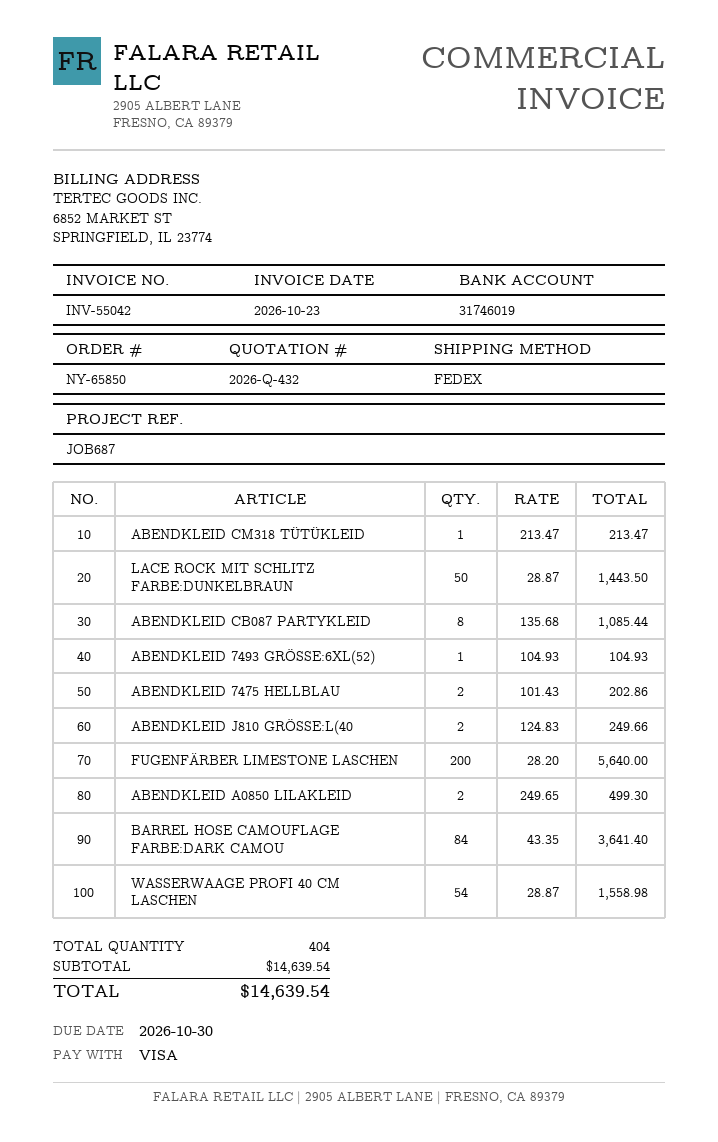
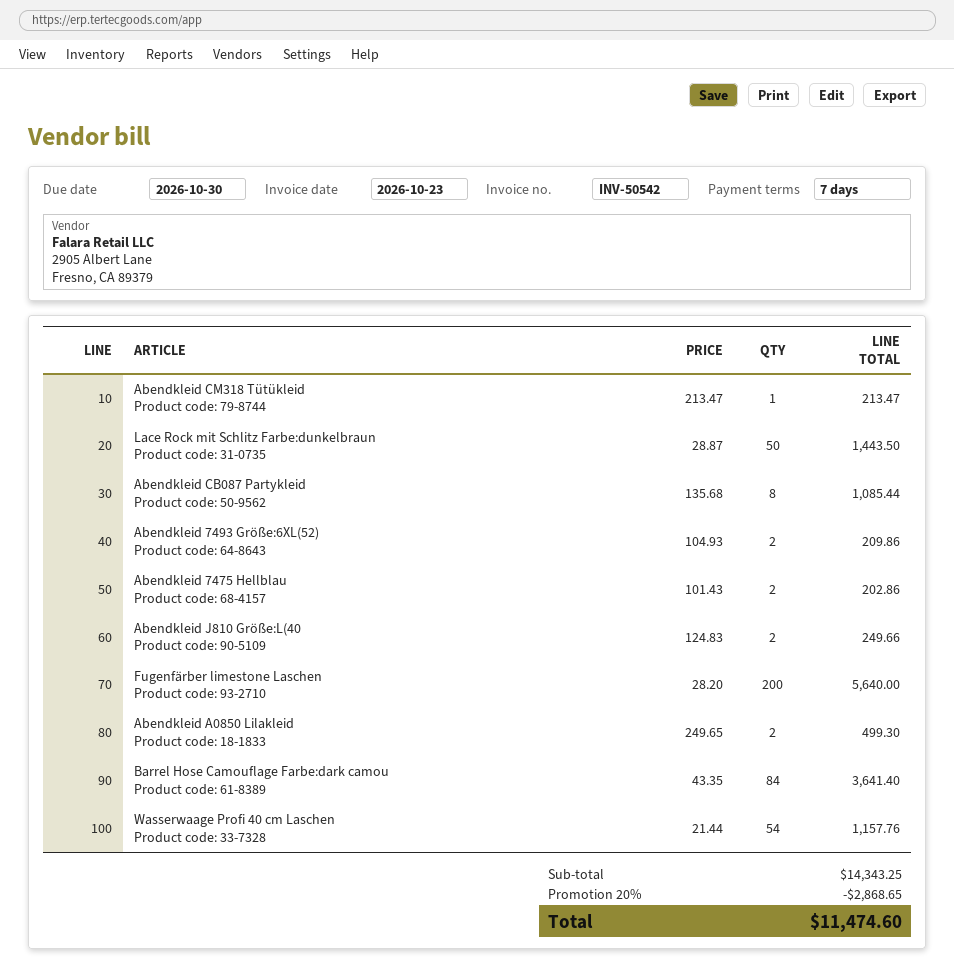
invoice number: INV-55042 -> INV-50542
ABENDKLEID 7493 GRÖSSE:6XL(52): 1 x 104.93 = 104.93 -> 2 x 104.93 = 209.86
WASSERWAAGE PROFI 40 CM LASCHEN: 54 x 28.87 = 1558.98 -> 54 x 21.44 = 1157.76
subtotal: 14639.54 -> 14343.25
discount: none -> 20% = 2868.65
total: 14639.54 -> 11474.60

